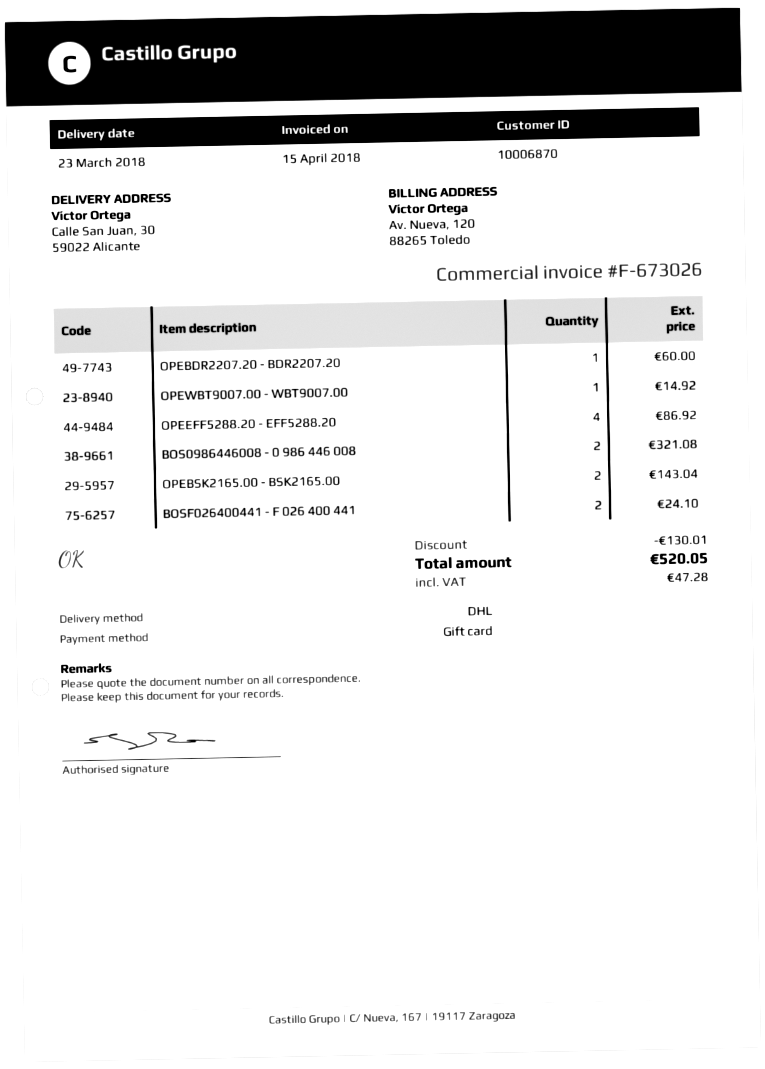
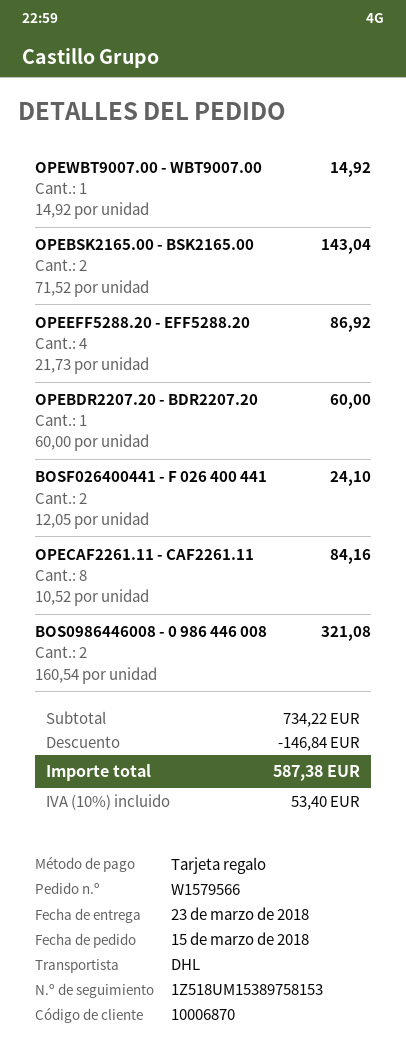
OPECAF2261.11 - CAF2261.11: none -> 8 for 84.16
discount: 130.01 -> 146.84
tax: 47.28 -> 53.40
total: 520.05 -> 587.38

